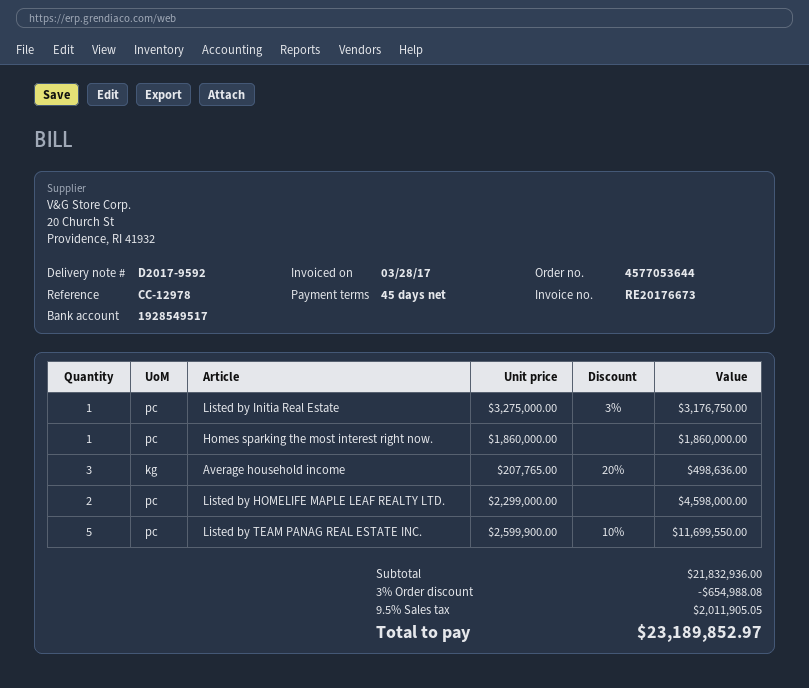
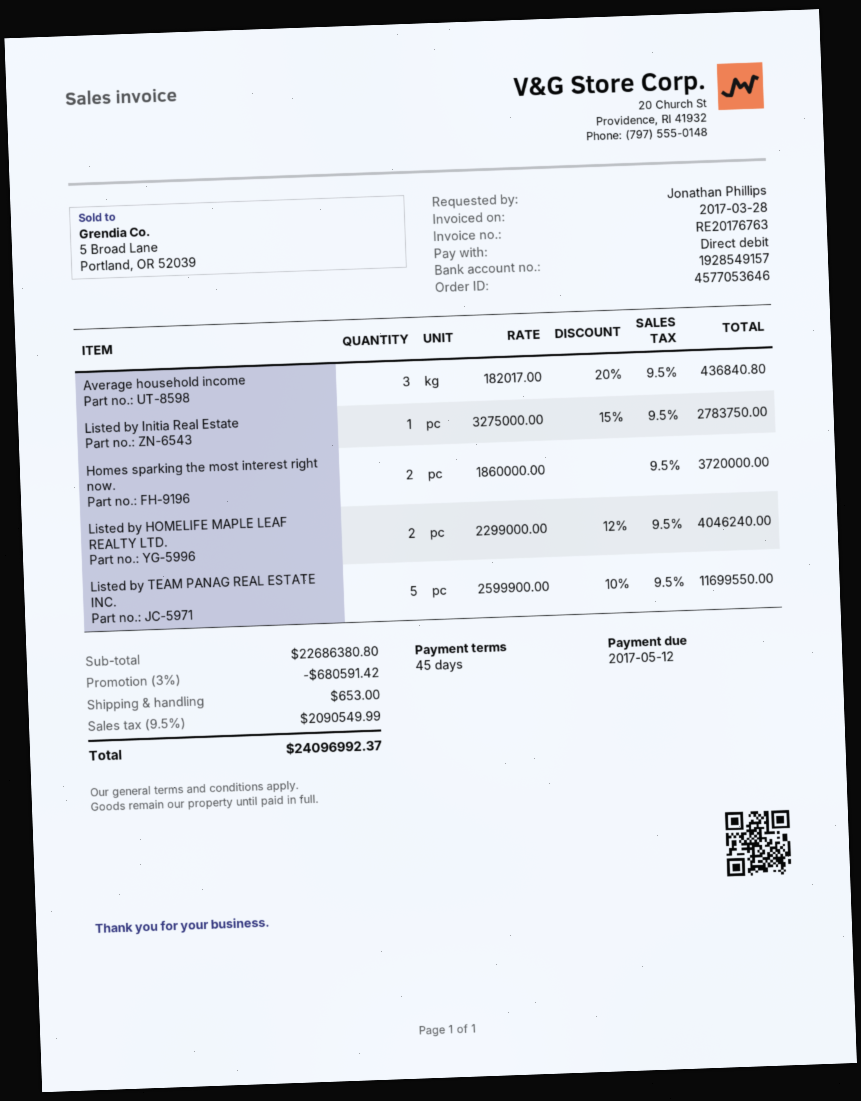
order number: 4577053644 -> 4577053646
invoice number: RE20176673 -> RE20176763
bank account: 1928549517 -> 1928549157
Listed by Initia Real Estate: 1 x 3275000.00 - 3% = 3176750.00 -> 1 x 3275000.00 - 15% = 2783750.00
Homes sparking the most interest right now.: 1 x 1860000.00 = 1860000.00 -> 2 x 1860000.00 = 3720000.00
Average household income: 3 x 207765.00 - 20% = 498636.00 -> 3 x 182017.00 - 20% = 436840.80
Listed by HOMELIFE MAPLE LEAF REALTY LTD.: 2 x 2299000.00 = 4598000.00 -> 2 x 2299000.00 - 12% = 4046240.00
subtotal: 21832936.00 -> 22686380.80
discount: 3% = 654988.08 -> 3% = 680591.42
shipping: none -> 653.00
tax: 9.5% = 2011905.05 -> 9.5% = 2090549.99
total: 23189852.97 -> 24096992.37

